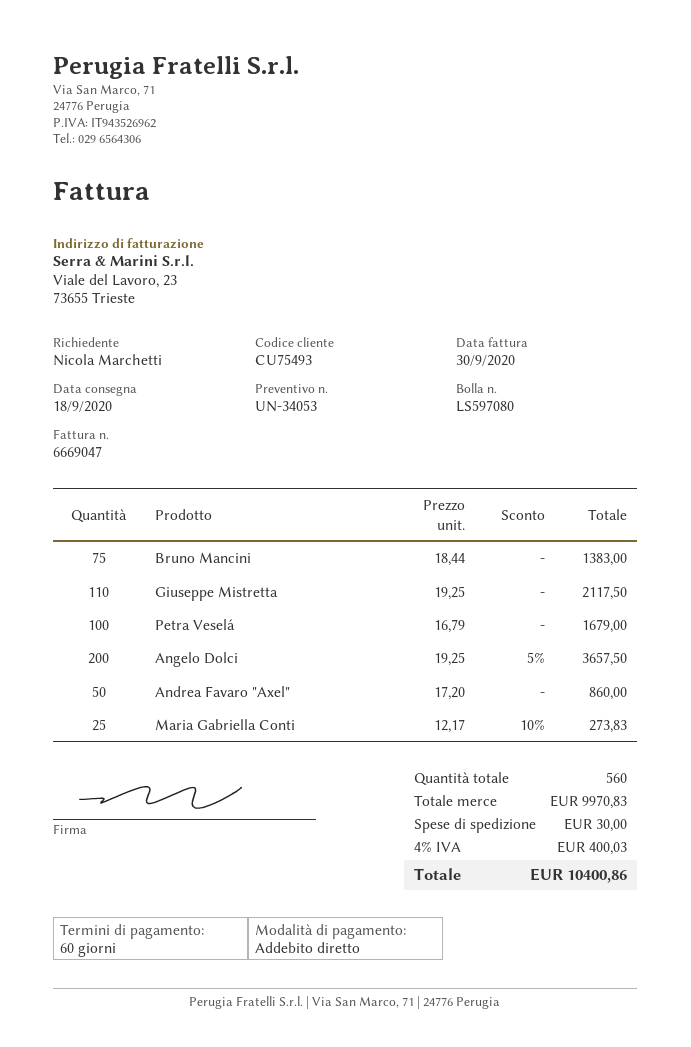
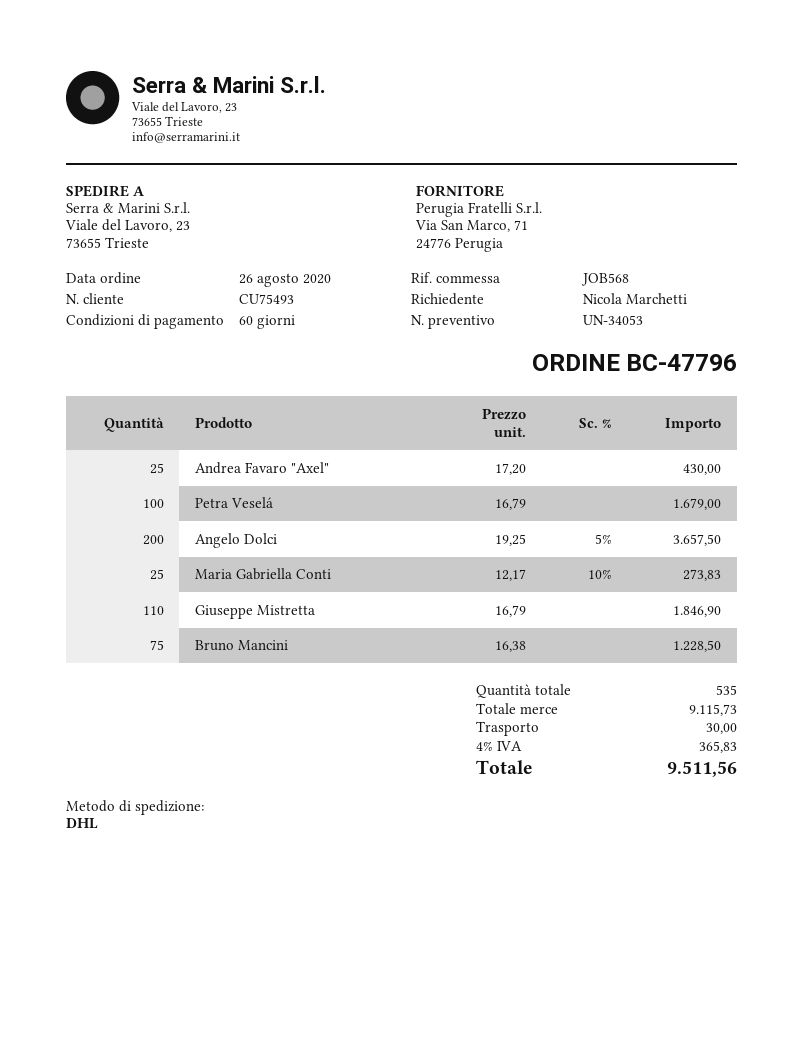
Bruno Mancini: 75 x 18.44 = 1383.00 -> 75 x 16.38 = 1228.50
Giuseppe Mistretta: 110 x 19.25 = 2117.50 -> 110 x 16.79 = 1846.90
Andrea Favaro "Axel": 50 x 17.20 = 860.00 -> 25 x 17.20 = 430.00
total quantity: 560 -> 535
subtotal: 9970.83 -> 9115.73
tax: 4% = 400.03 -> 4% = 365.83
total: 10400.86 -> 9511.56

